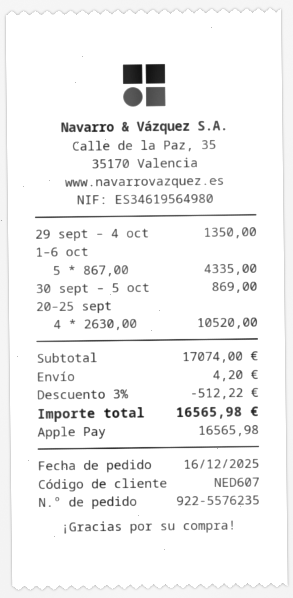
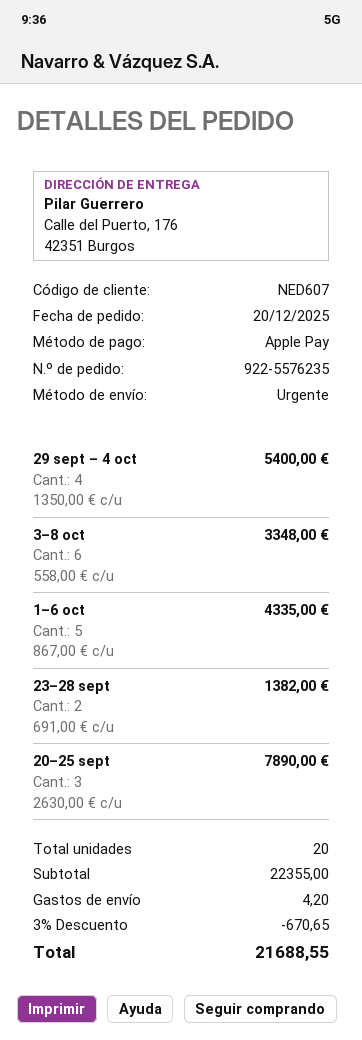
order date: 2025-12-16 -> 2025-12-20
29 sept – 4 oct: 1 x 1350.00 = 1350.00 -> 4 x 1350.00 = 5400.00
30 sept – 5 oct: 1 x 869.00 = 869.00 -> none
20–25 sept: 4 x 2630.00 = 10520.00 -> 3 x 2630.00 = 7890.00
3–8 oct: none -> 6 x 558.00 = 3348.00
23–28 sept: none -> 2 x 691.00 = 1382.00
subtotal: 17074.00 -> 22355.00
discount: 3% = 512.22 -> 3% = 670.65
total: 16565.98 -> 21688.55

